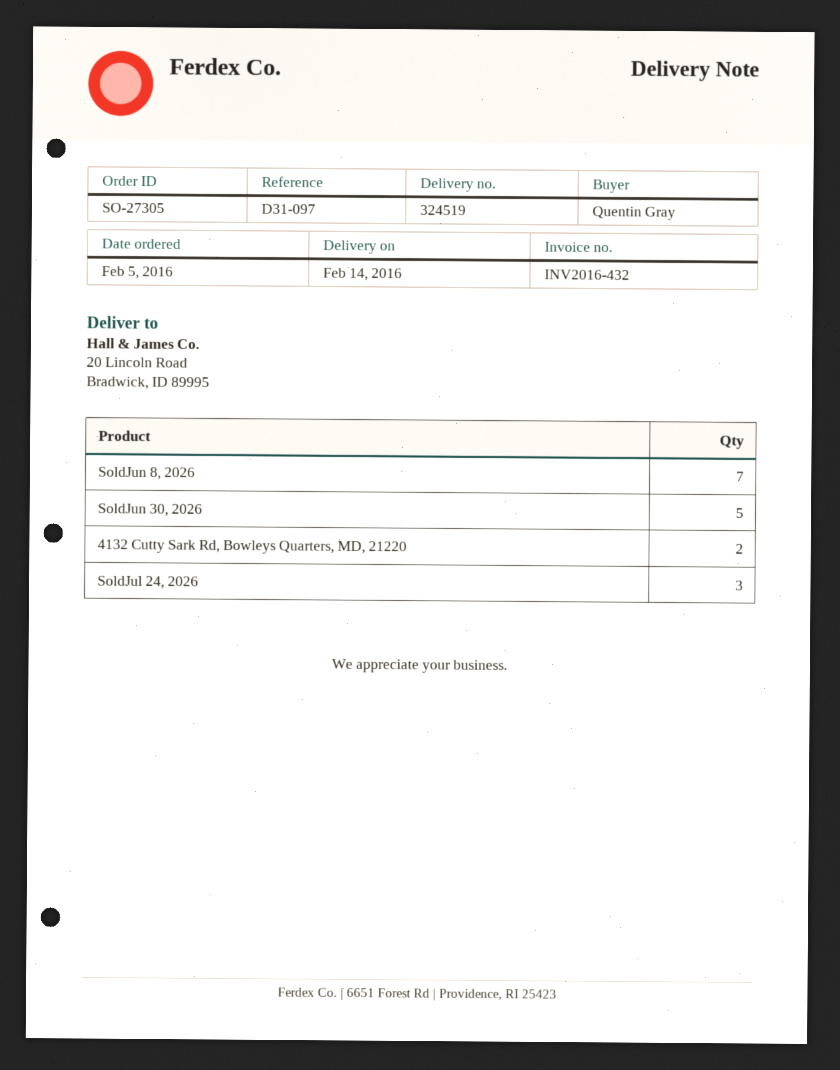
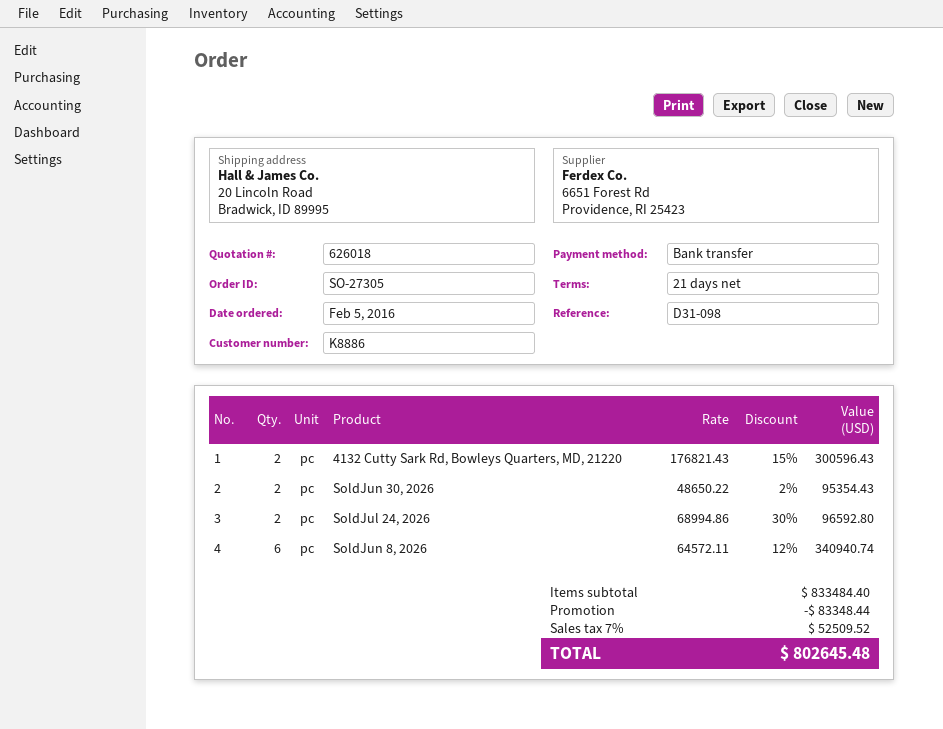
reference: D31-097 -> D31-098
SoldJun 8, 2026: 7 -> 6
SoldJun 30, 2026: 5 -> 2
SoldJul 24, 2026: 3 -> 2

